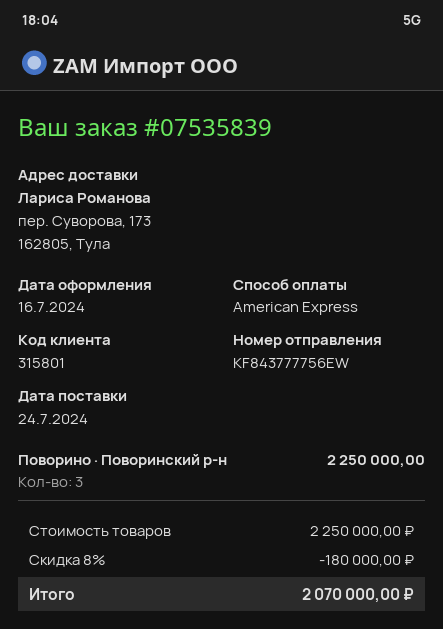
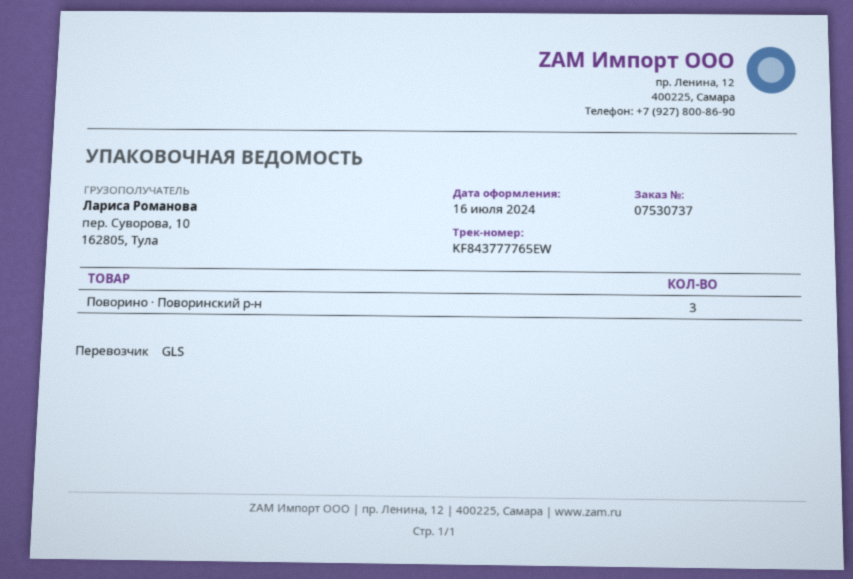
order number: 07535839 -> 07530737
tracking number: KF843777756EW -> KF843777765EW
ship to: пер. Суворова, 173, 162805, Тула -> пер. Суворова, 10, 162805, Тула

